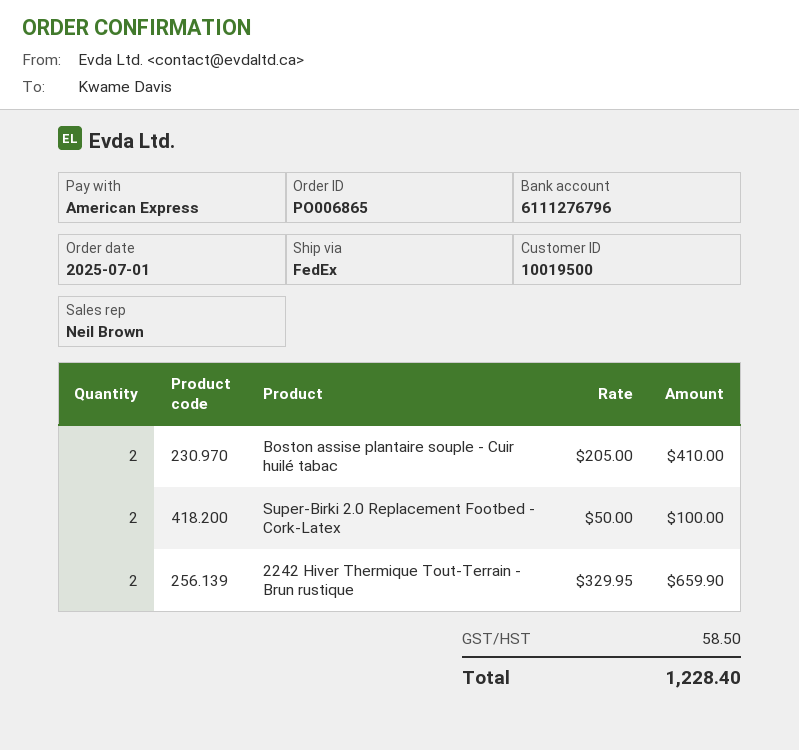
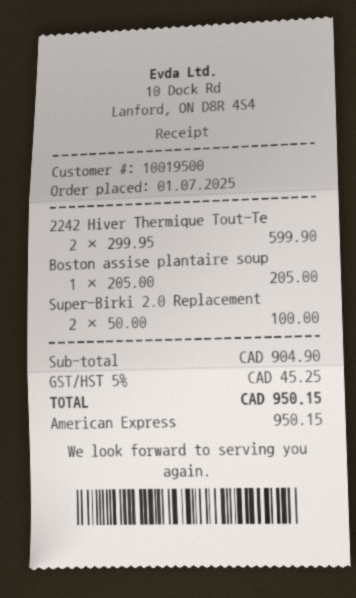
Boston assise plantaire souple - Cuir huilé tabac: 2 x 205.00 = 410.00 -> 1 x 205.00 = 205.00
2242 Hiver Thermique Tout-Terrain - Brun rustique: 2 x 329.95 = 659.90 -> 2 x 299.95 = 599.90
tax: 58.50 -> 45.25
total: 1228.40 -> 950.15

